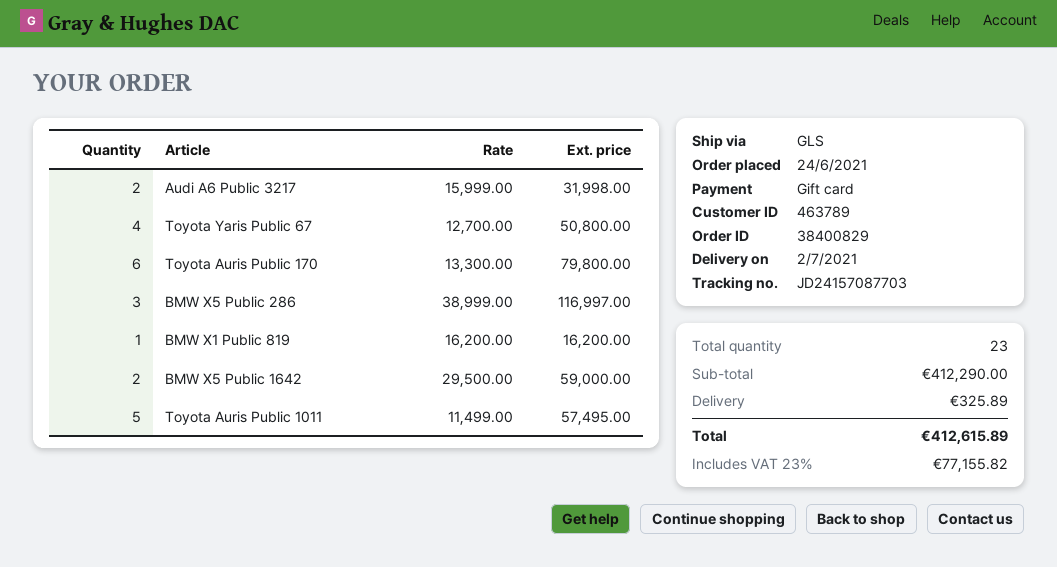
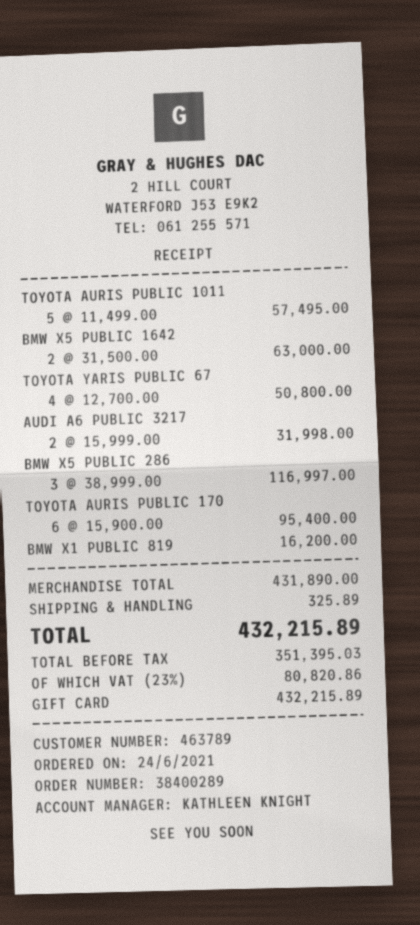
order number: 38400829 -> 38400289
Toyota Auris Public 170: 6 x 13300.00 = 79800.00 -> 6 x 15900.00 = 95400.00
BMW X5 Public 1642: 2 x 29500.00 = 59000.00 -> 2 x 31500.00 = 63000.00
subtotal: 412290.00 -> 431890.00
tax: 23% = 77155.82 -> 23% = 80820.86
total: 412615.89 -> 432215.89

